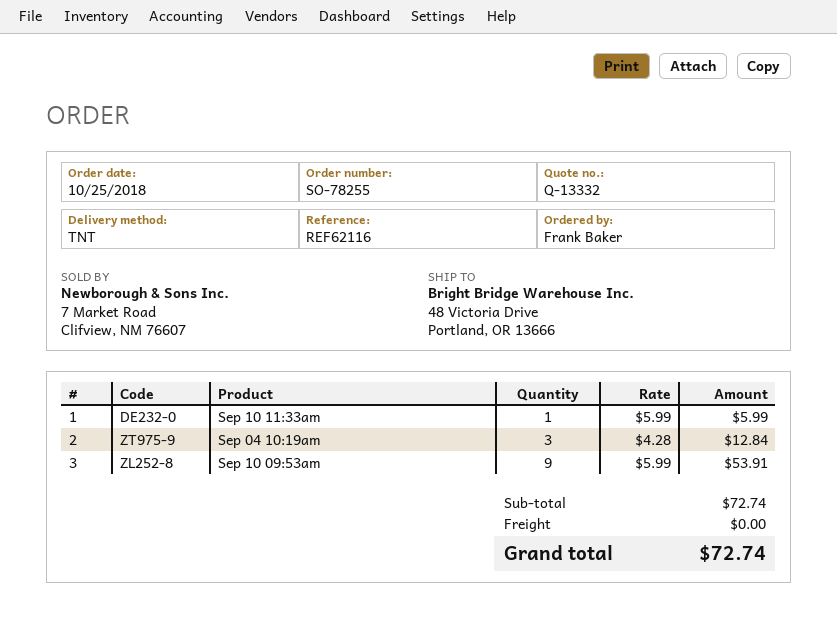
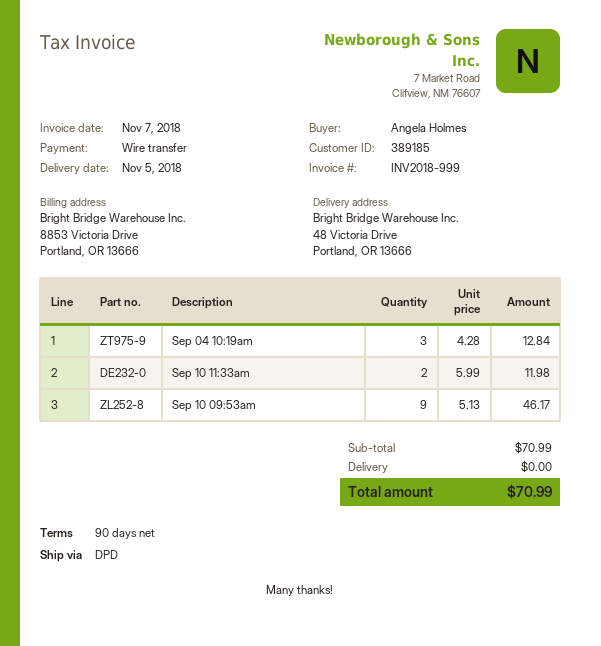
ordered by: Frank Baker -> Angela Holmes
shipping method: TNT -> DPD
Sep 10 11:33am: 1 x 5.99 = 5.99 -> 2 x 5.99 = 11.98
Sep 10 09:53am: 9 x 5.99 = 53.91 -> 9 x 5.13 = 46.17
subtotal: 72.74 -> 70.99
total: 72.74 -> 70.99

